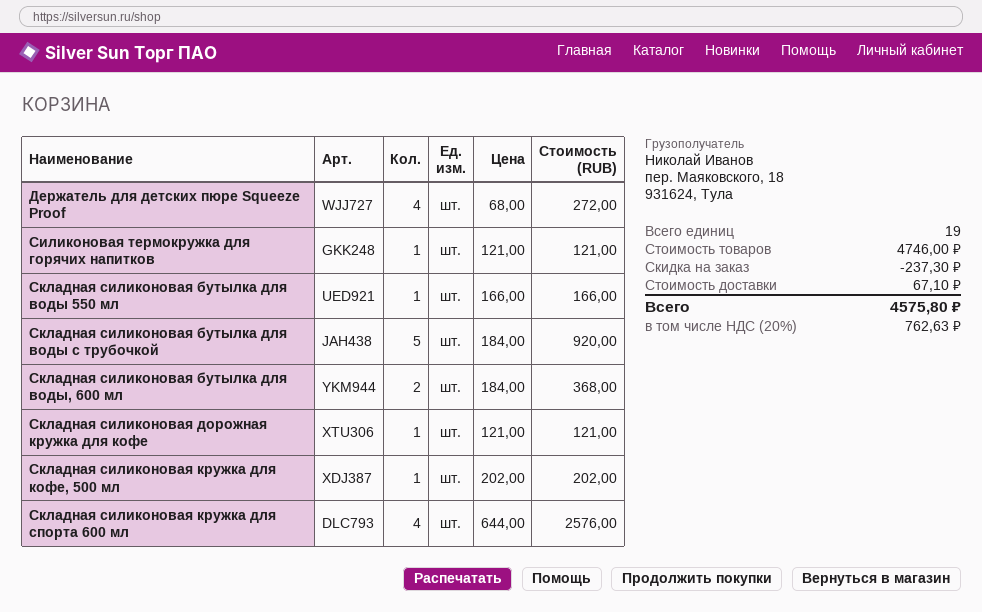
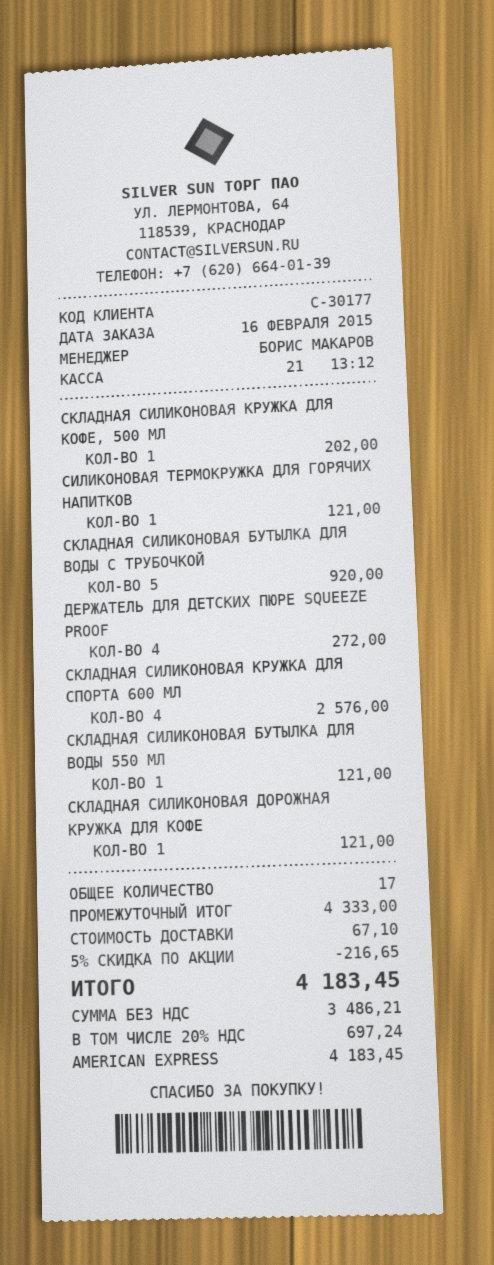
Складная силиконовая бутылка для воды 550 мл: 1 for 166.00 -> 1 for 121.00
Складная силиконовая бутылка для воды, 600 мл: 2 for 368.00 -> none
total quantity: 19 -> 17
subtotal: 4746.00 -> 4333.00
discount: 237.30 -> 216.65
tax: 20% = 762.63 -> 20% = 697.24
total: 4575.80 -> 4183.45

